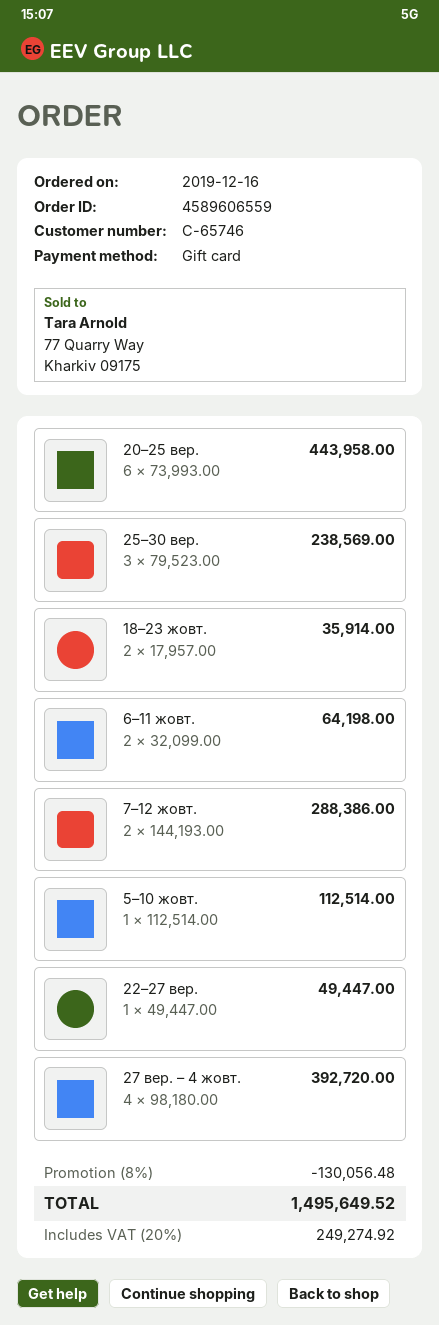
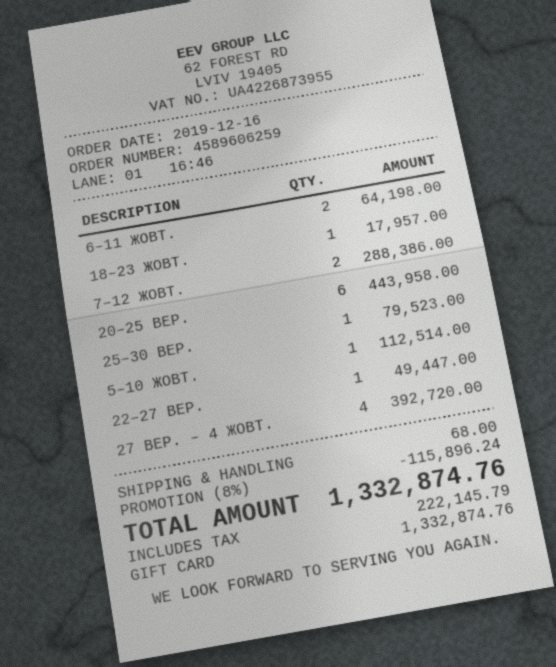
order number: 4589606559 -> 4589606259
25–30 вер.: 3 for 238569.00 -> 1 for 79523.00
18–23 жовт.: 2 for 35914.00 -> 1 for 17957.00
discount: 8% = 130056.48 -> 8% = 115896.24
shipping: none -> 68.00
tax: 249274.92 -> 222145.79
total: 1495649.52 -> 1332874.76

